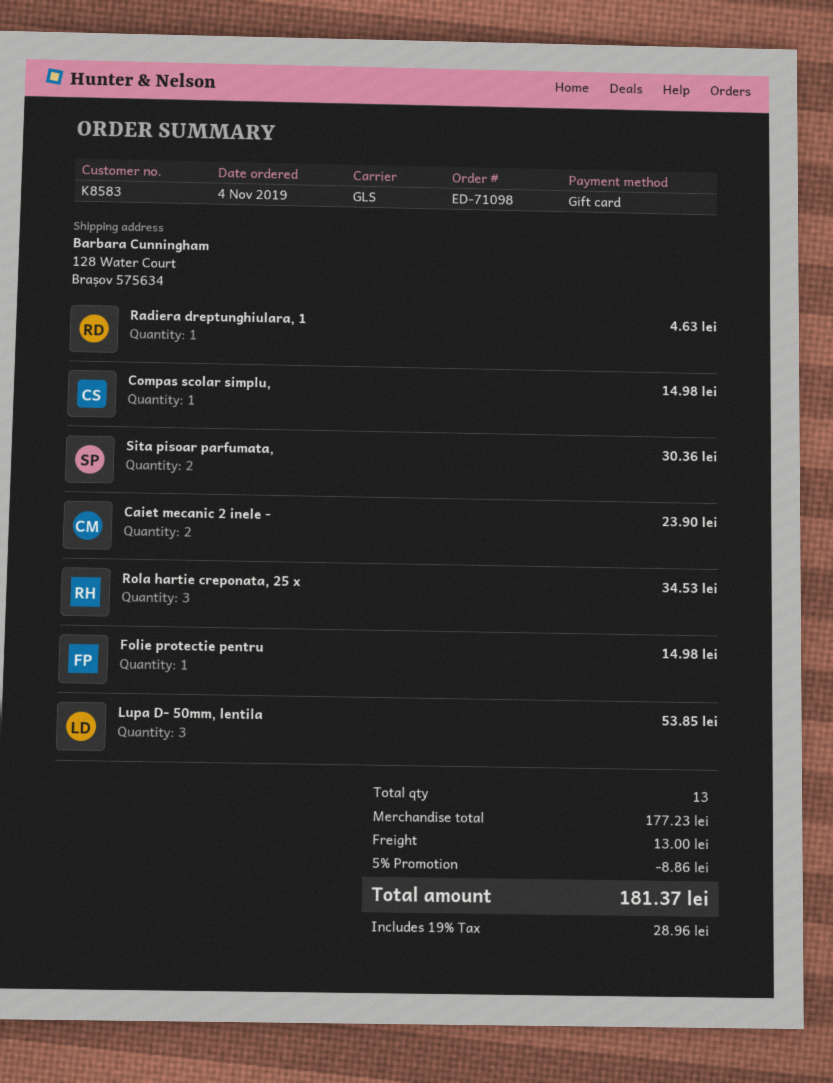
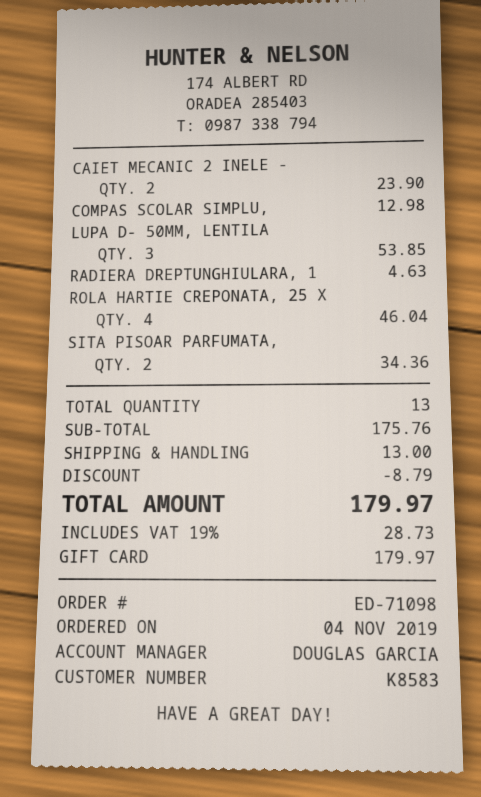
Compas scolar simplu,: 1 for 14.98 -> 1 for 12.98
Sita pisoar parfumata,: 2 for 30.36 -> 2 for 34.36
Rola hartie creponata, 25 x: 3 for 34.53 -> 4 for 46.04
Folie protectie pentru: 1 for 14.98 -> none
subtotal: 177.23 -> 175.76
discount: 8.86 -> 8.79
tax: 19% = 28.96 -> 19% = 28.73
total: 181.37 -> 179.97

